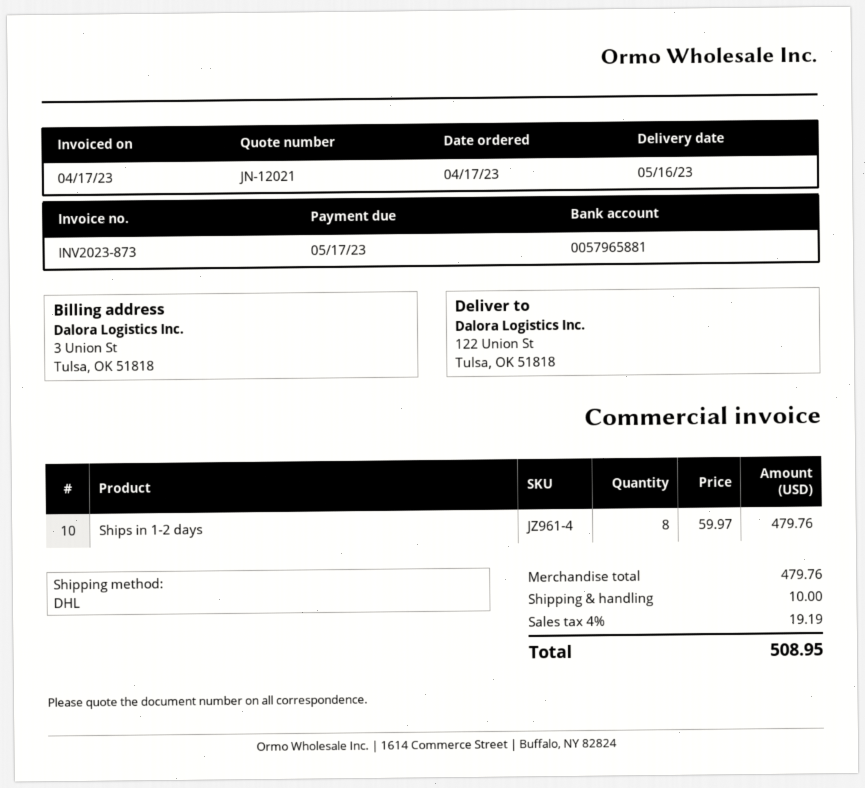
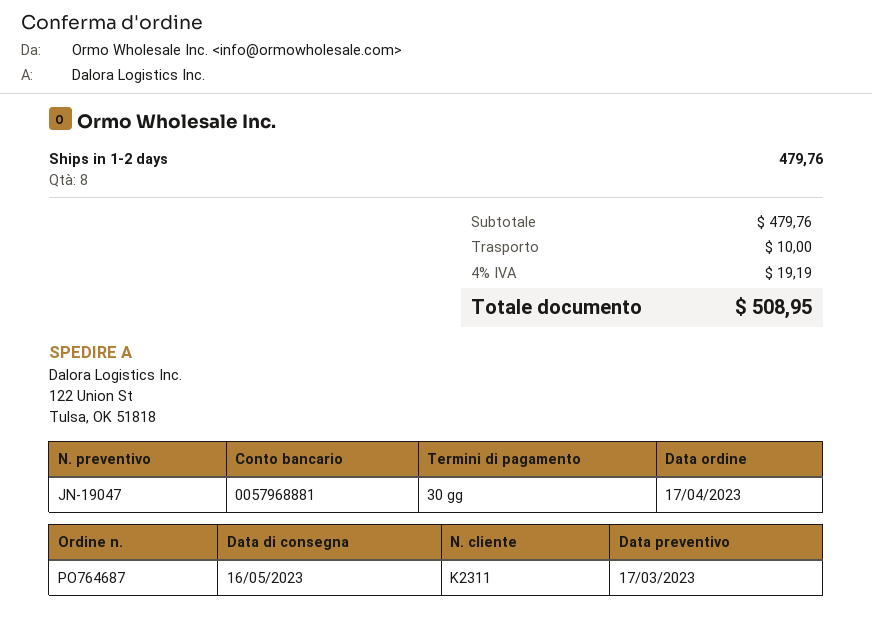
quote number: JN-12021 -> JN-19047
bank account: 0057965881 -> 0057968881

